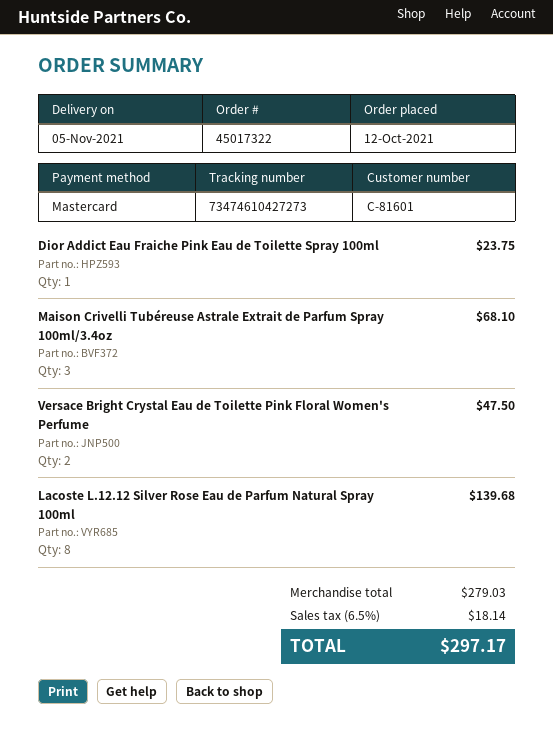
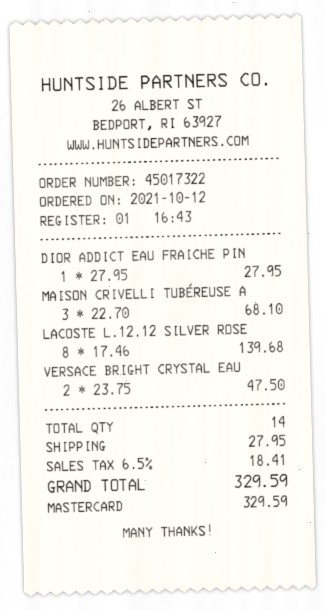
Dior Addict Eau Fraiche Pink Eau de Toilette Spray 100ml: 1 for 23.75 -> 1 for 27.95
shipping: none -> 27.95
tax: 6.5% = 18.14 -> 6.5% = 18.41
total: 297.17 -> 329.59

